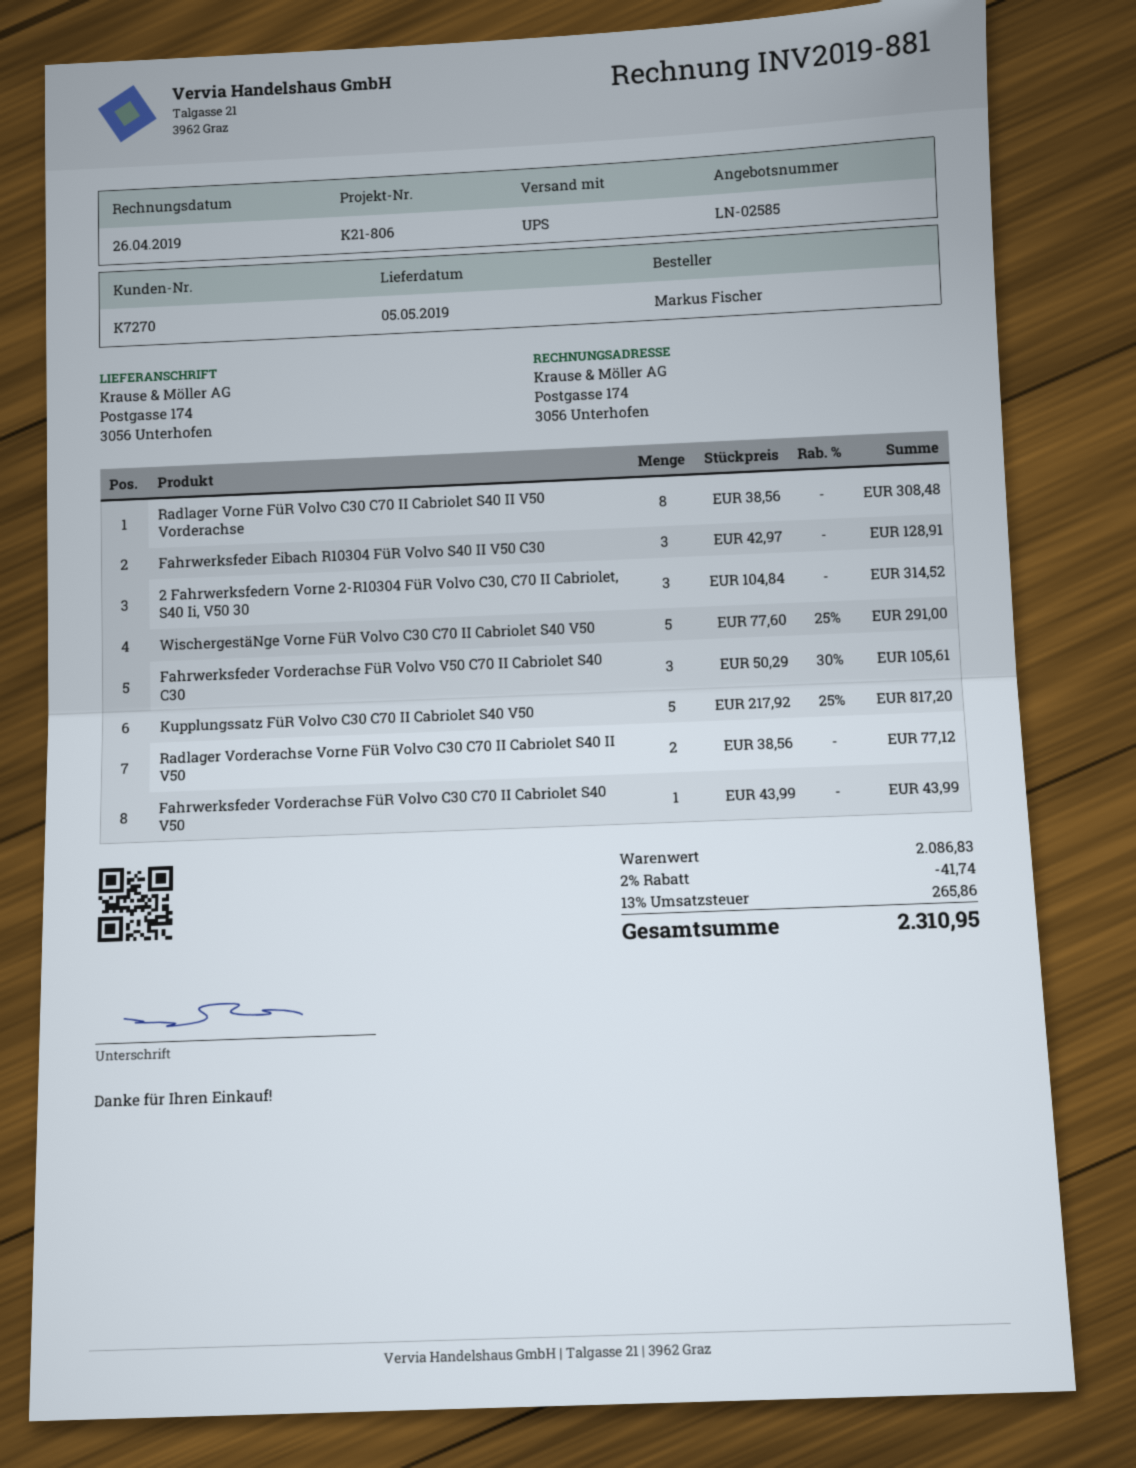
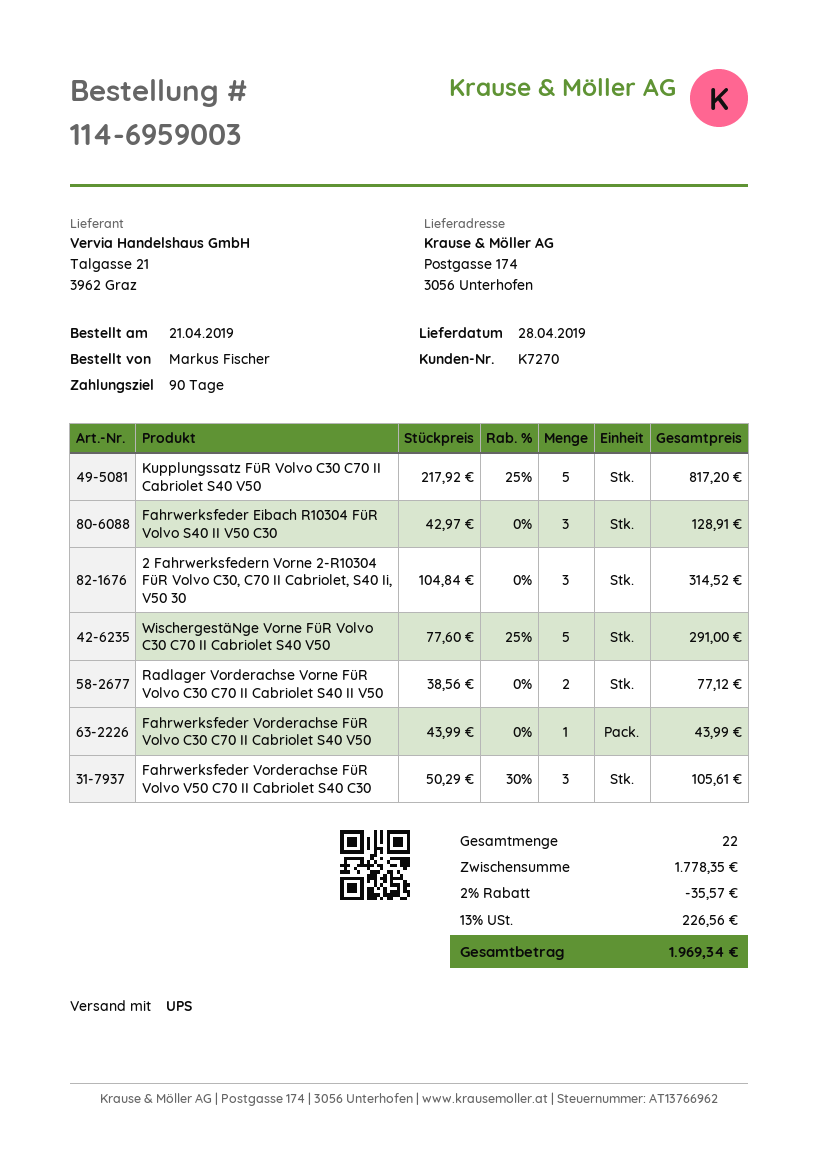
delivery date: 2019-05-05 -> 2019-04-28
Radlager Vorne FüR Volvo C30 C70 II Cabriolet S40 II V50 Vorderachse: 8 x 38.56 = 308.48 -> none
subtotal: 2086.83 -> 1778.35
discount: 2% = 41.74 -> 2% = 35.57
tax: 13% = 265.86 -> 13% = 226.56
total: 2310.95 -> 1969.34

